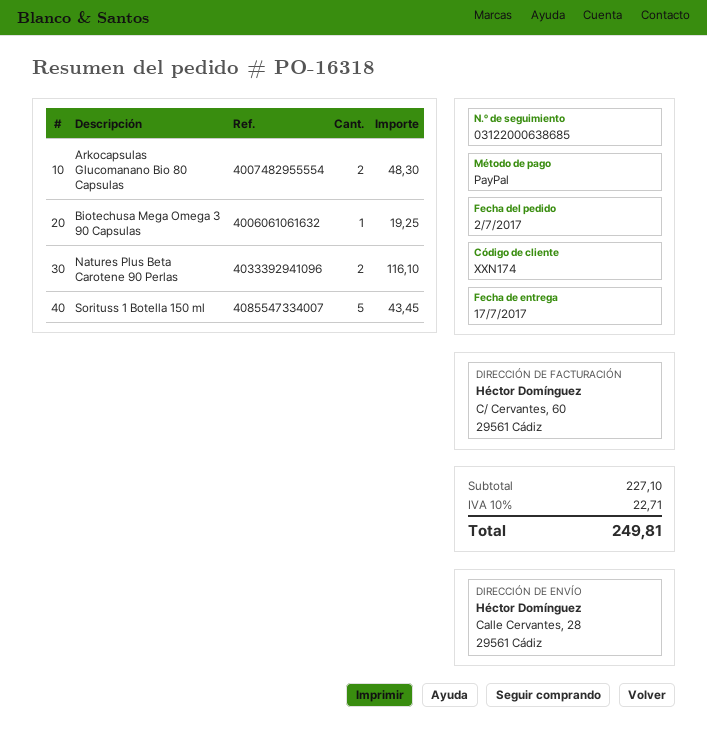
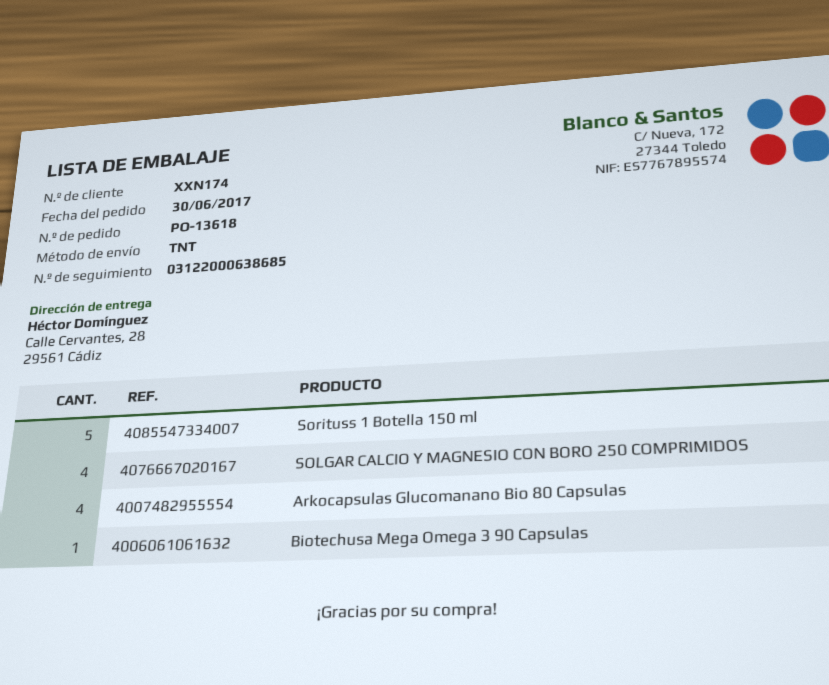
order number: PO-16318 -> PO-13618
order date: 2017-07-02 -> 2017-06-30
Arkocapsulas Glucomanano Bio 80 Capsulas: 2 -> 4
Natures Plus Beta Carotene 90 Perlas: 2 -> none
SOLGAR CALCIO Y MAGNESIO CON BORO 250 COMPRIMIDOS: none -> 4

